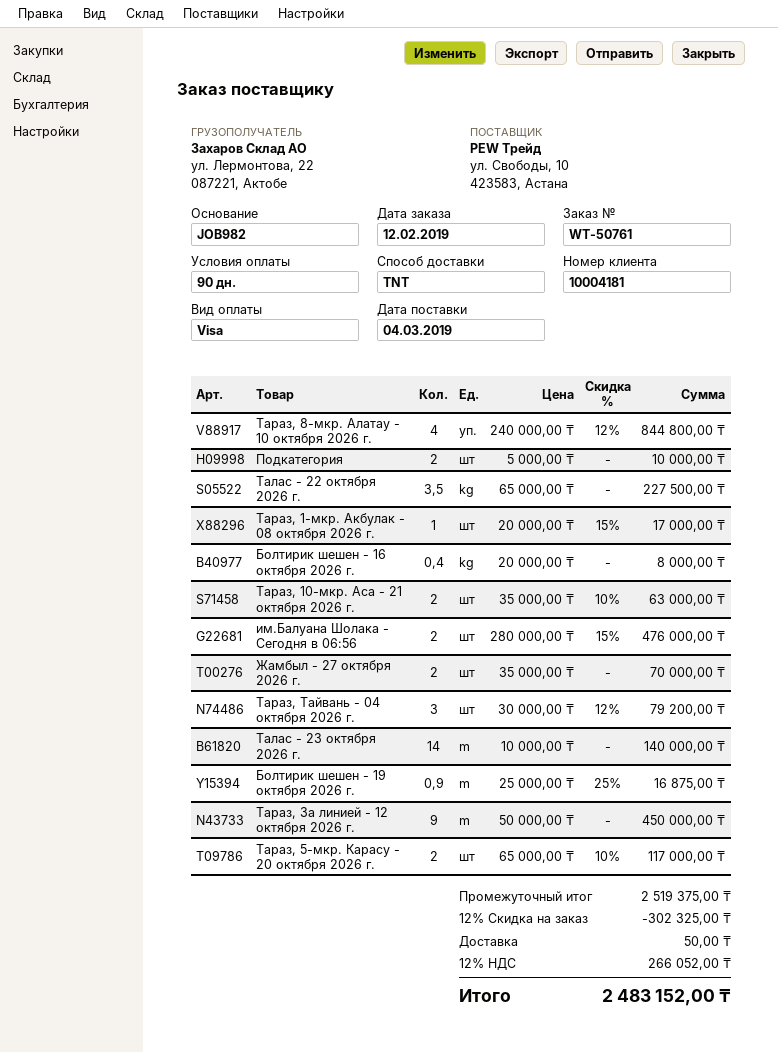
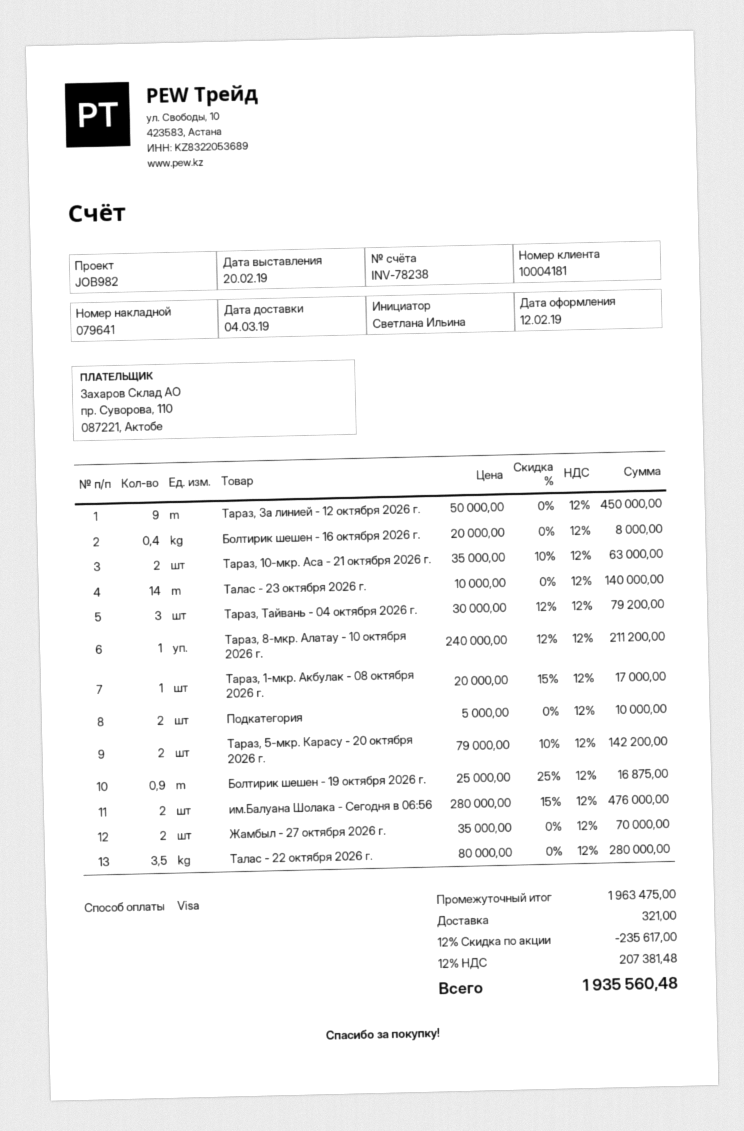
Тараз, 8-мкр. Алатау - 10 октября 2026 г.: 4 x 240000.00 - 12% = 844800.00 -> 1 x 240000.00 - 12% = 211200.00
Талас - 22 октября 2026 г.: 3.5 x 65000.00 = 227500.00 -> 3.5 x 80000.00 = 280000.00
Тараз, 5-мкр. Карасу - 20 октября 2026 г.: 2 x 65000.00 - 10% = 117000.00 -> 2 x 79000.00 - 10% = 142200.00
subtotal: 2519375.00 -> 1963475.00
discount: 12% = 302325.00 -> 12% = 235617.00
shipping: 50.00 -> 321.00
tax: 12% = 266052.00 -> 12% = 207381.48
total: 2483152.00 -> 1935560.48

